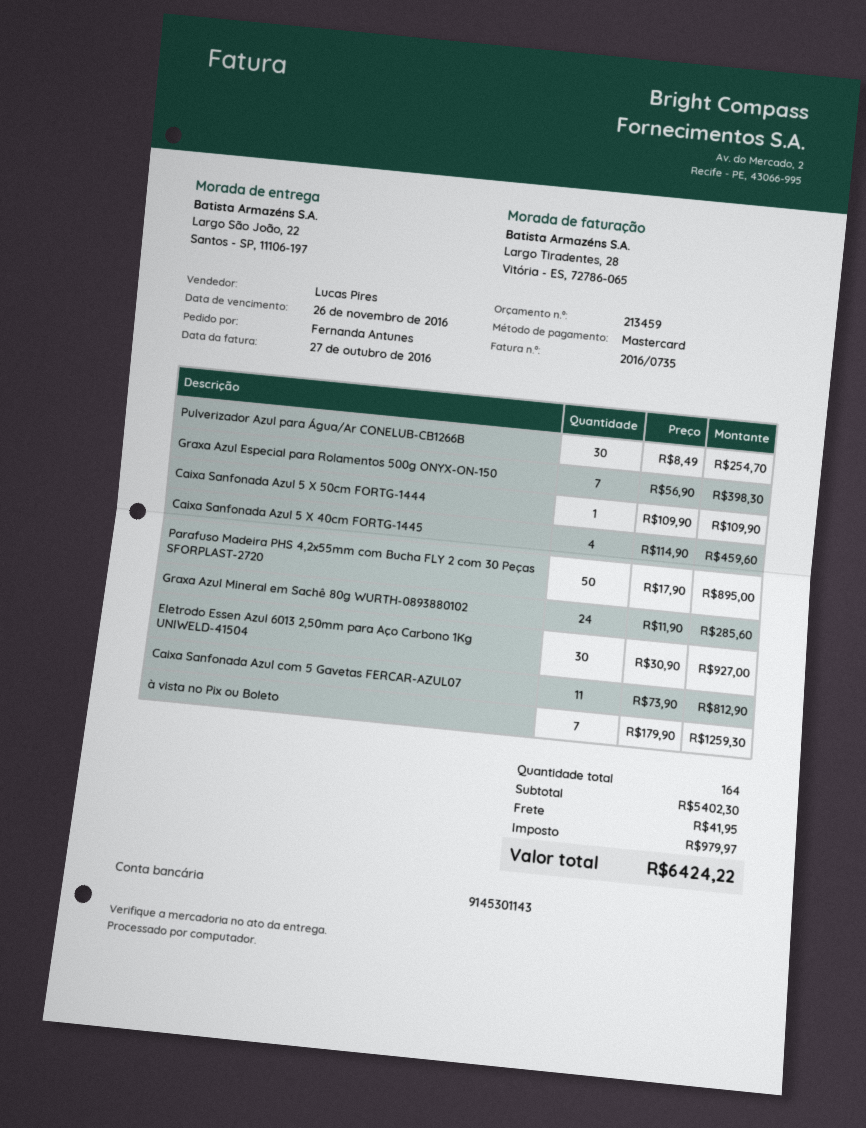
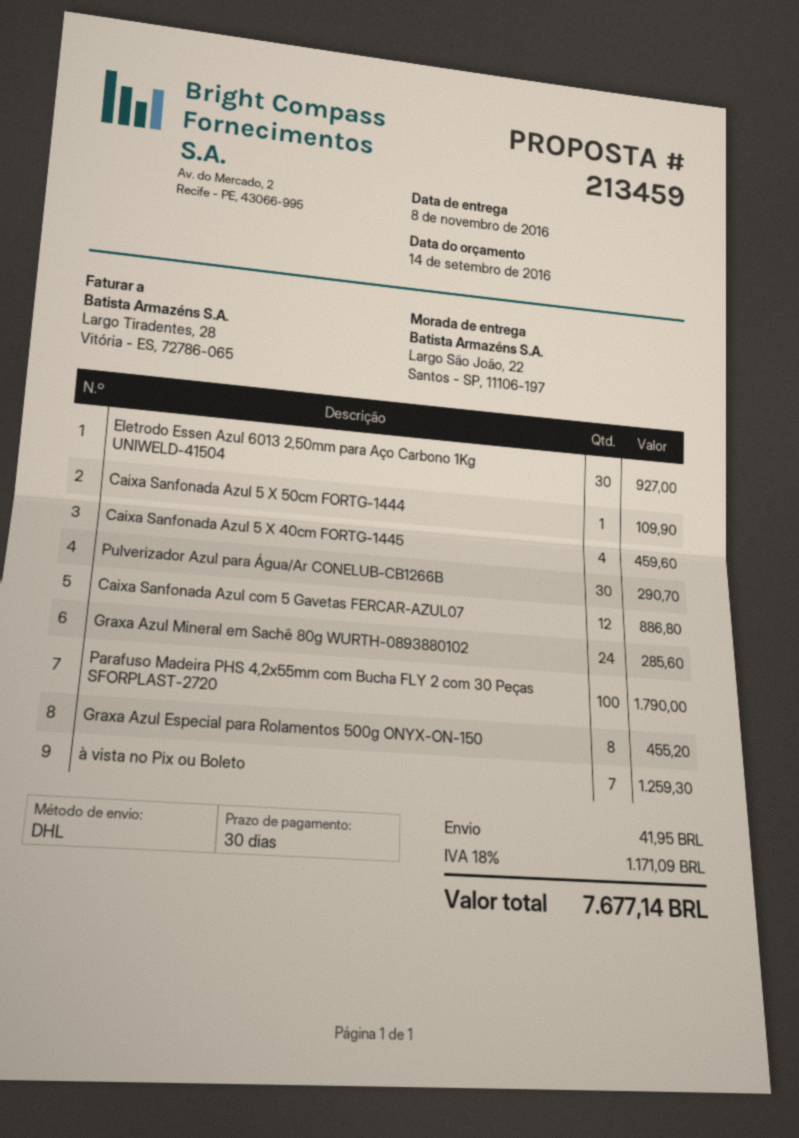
Pulverizador Azul para Água/Ar CONELUB-CB1266B: 30 for 254.70 -> 30 for 290.70
Graxa Azul Especial para Rolamentos 500g ONYX-ON-150: 7 for 398.30 -> 8 for 455.20
Parafuso Madeira PHS 4,2x55mm com Bucha FLY 2 com 30 Peças SFORPLAST-2720: 50 for 895.00 -> 100 for 1790.00
Caixa Sanfonada Azul com 5 Gavetas FERCAR-AZUL07: 11 for 812.90 -> 12 for 886.80
tax: 979.97 -> 1171.09
total: 6424.22 -> 7677.14

